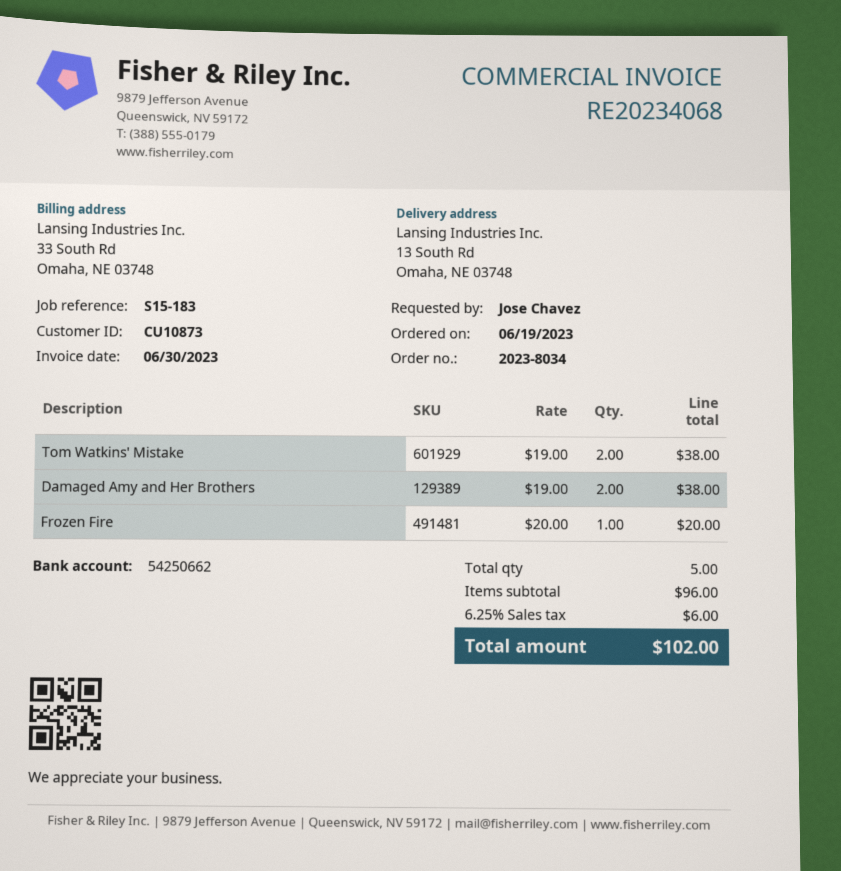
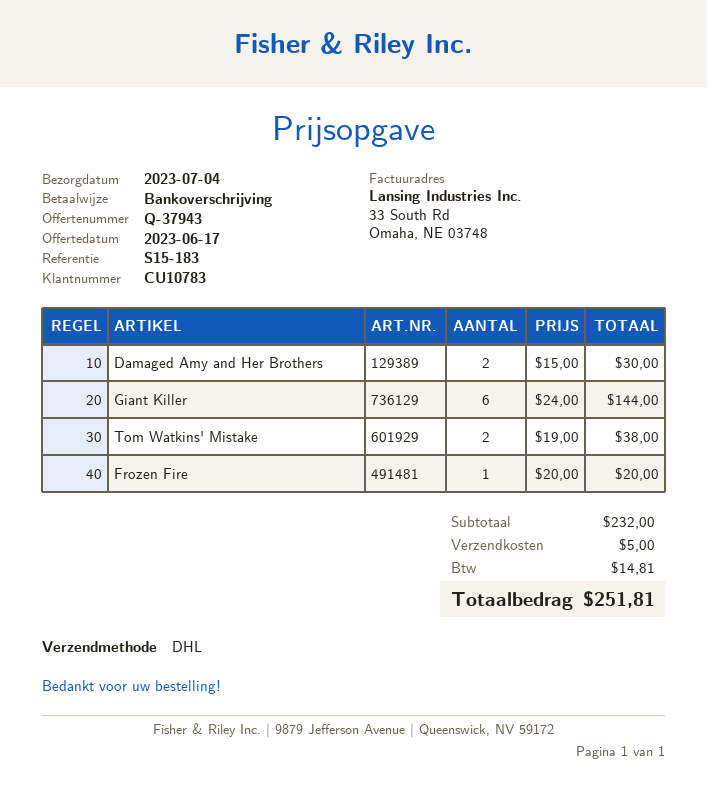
customer number: CU10873 -> CU10783
Damaged Amy and Her Brothers: 2 x 19.00 = 38.00 -> 2 x 15.00 = 30.00
Giant Killer: none -> 6 x 24.00 = 144.00
subtotal: 96.00 -> 232.00
shipping: none -> 5.00
tax: 6.00 -> 14.81
total: 102.00 -> 251.81

